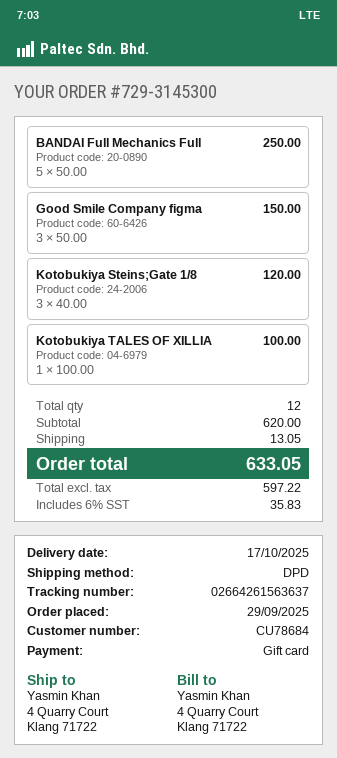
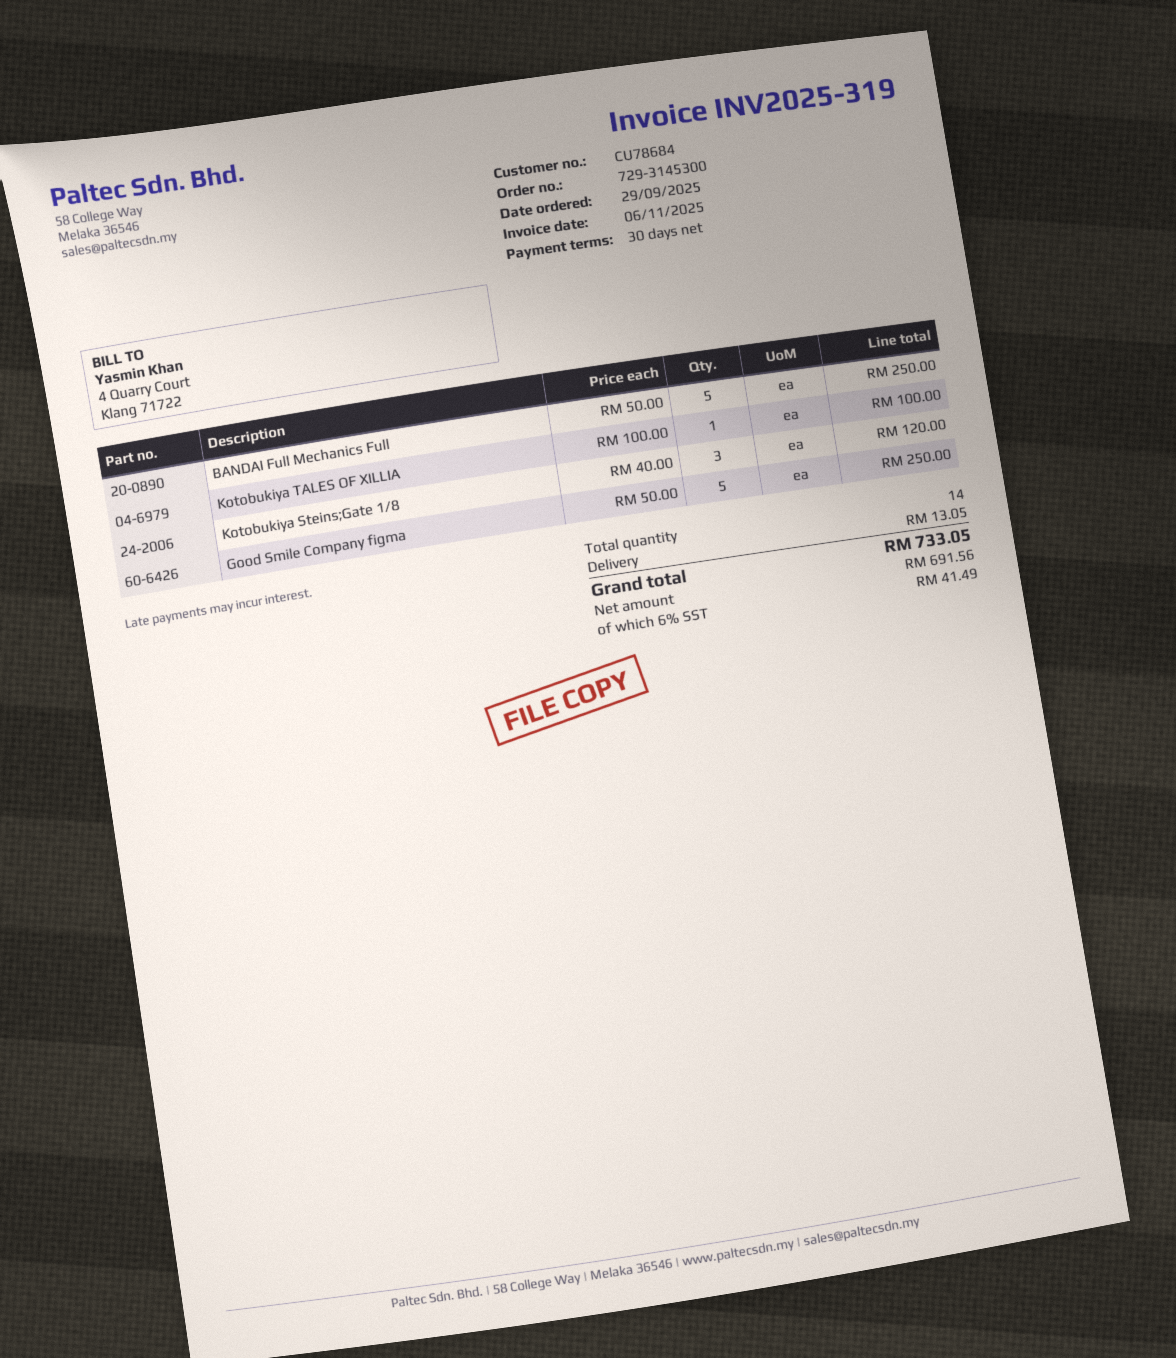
Good Smile Company figma: 3 x 50.00 = 150.00 -> 5 x 50.00 = 250.00
total quantity: 12 -> 14
net: 597.22 -> 691.56
tax: 6% = 35.83 -> 6% = 41.49
total: 633.05 -> 733.05

